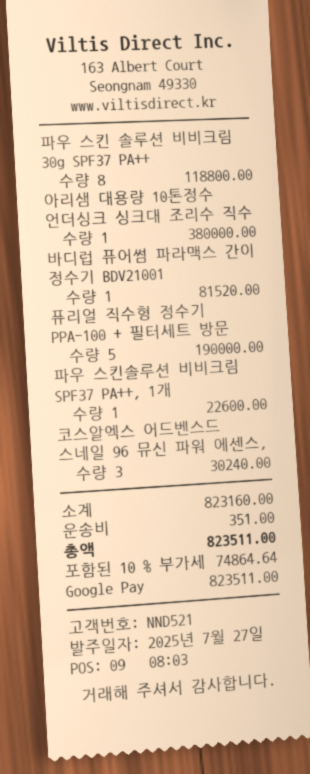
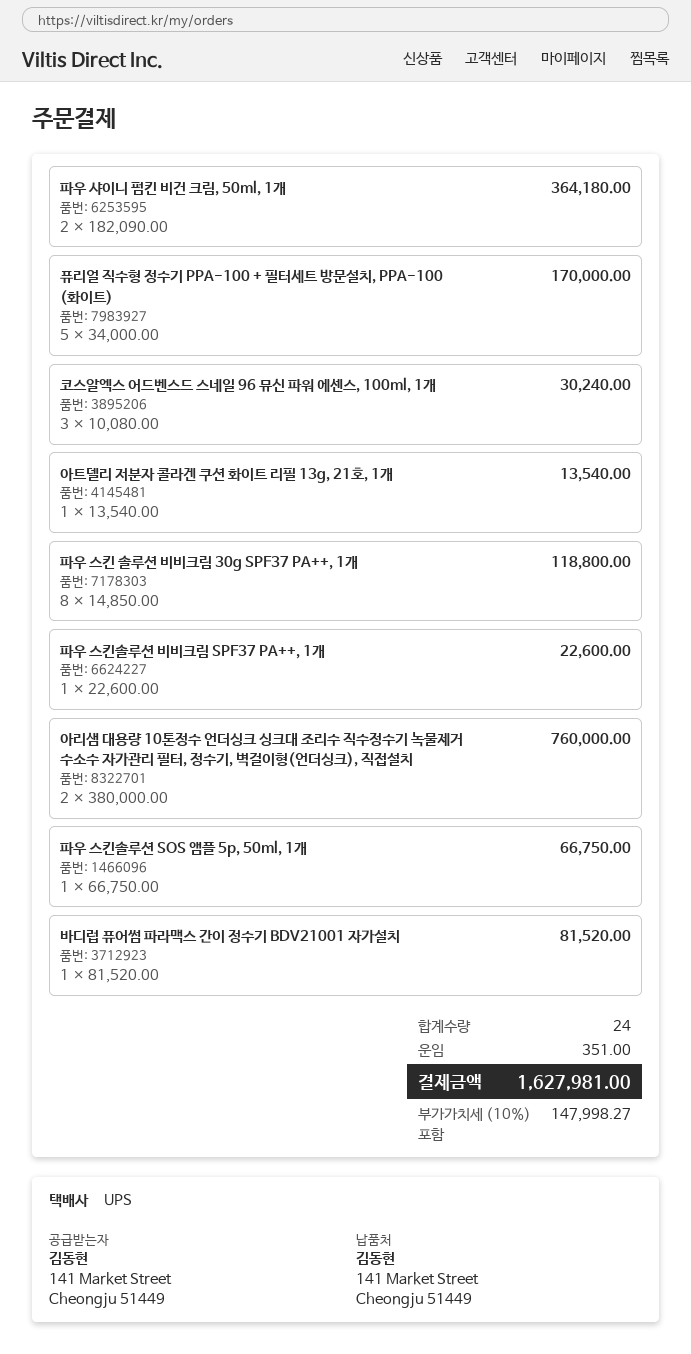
아리샘 대용량 10톤정수 언더싱크 싱크대 조리수 직수: 1 for 380000.00 -> 2 for 760000.00
퓨리얼 직수형 정수기 PPA-100 + 필터세트 방문: 5 for 190000.00 -> 5 for 170000.00
파우 샤이니 펌킨 비건 크림, 50ml, 1개: none -> 2 for 364180.00
아트델리 저분자 콜라겐 쿠션 화이트 리필 13g, 21호, 1개: none -> 1 for 13540.00
파우 스킨솔루션 SOS 앰플 5p, 50ml, 1개: none -> 1 for 66750.00
tax: 10% = 74864.64 -> 10% = 147998.27
total: 823511.00 -> 1627981.00

